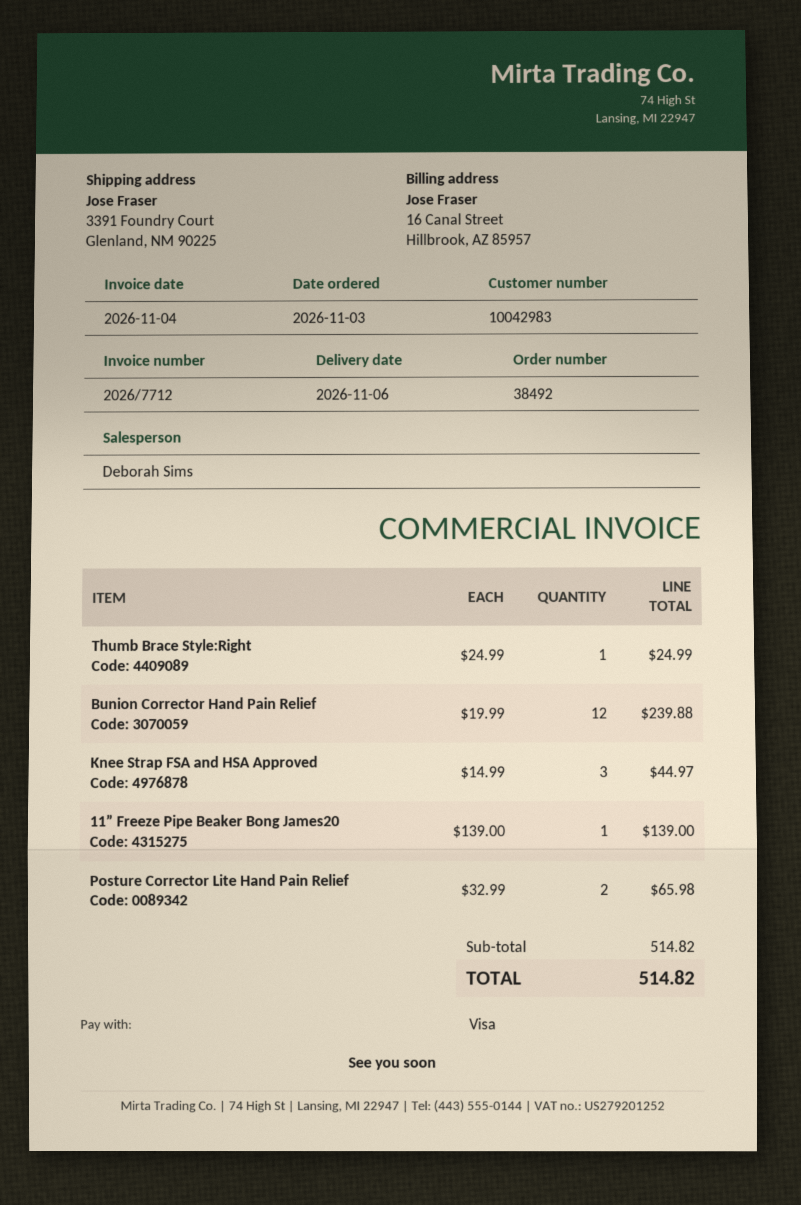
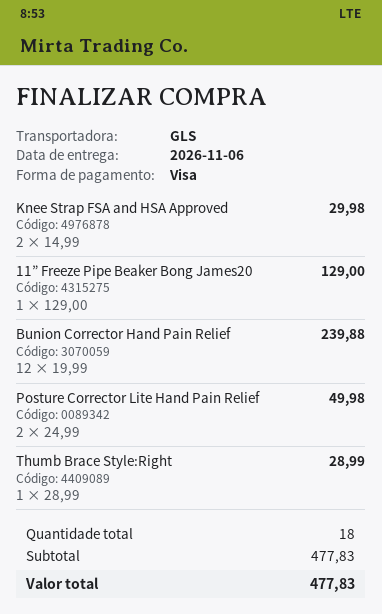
Thumb Brace Style:Right: 1 x 24.99 = 24.99 -> 1 x 28.99 = 28.99
Knee Strap FSA and HSA Approved: 3 x 14.99 = 44.97 -> 2 x 14.99 = 29.98
11” Freeze Pipe Beaker Bong James20: 1 x 139.00 = 139.00 -> 1 x 129.00 = 129.00
Posture Corrector Lite Hand Pain Relief: 2 x 32.99 = 65.98 -> 2 x 24.99 = 49.98
subtotal: 514.82 -> 477.83
total: 514.82 -> 477.83

